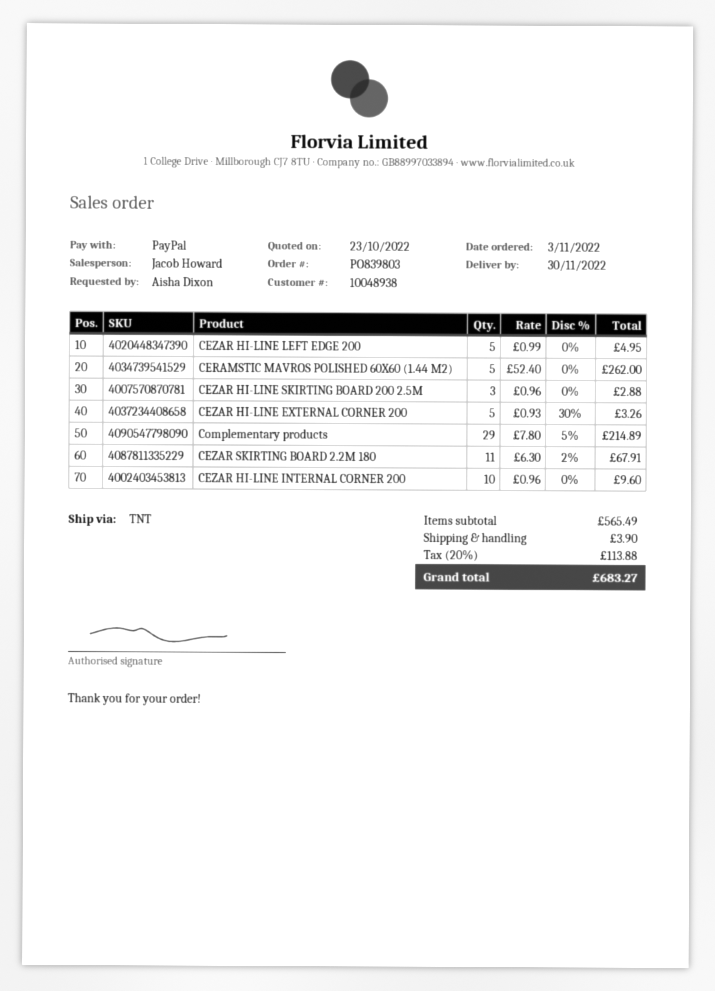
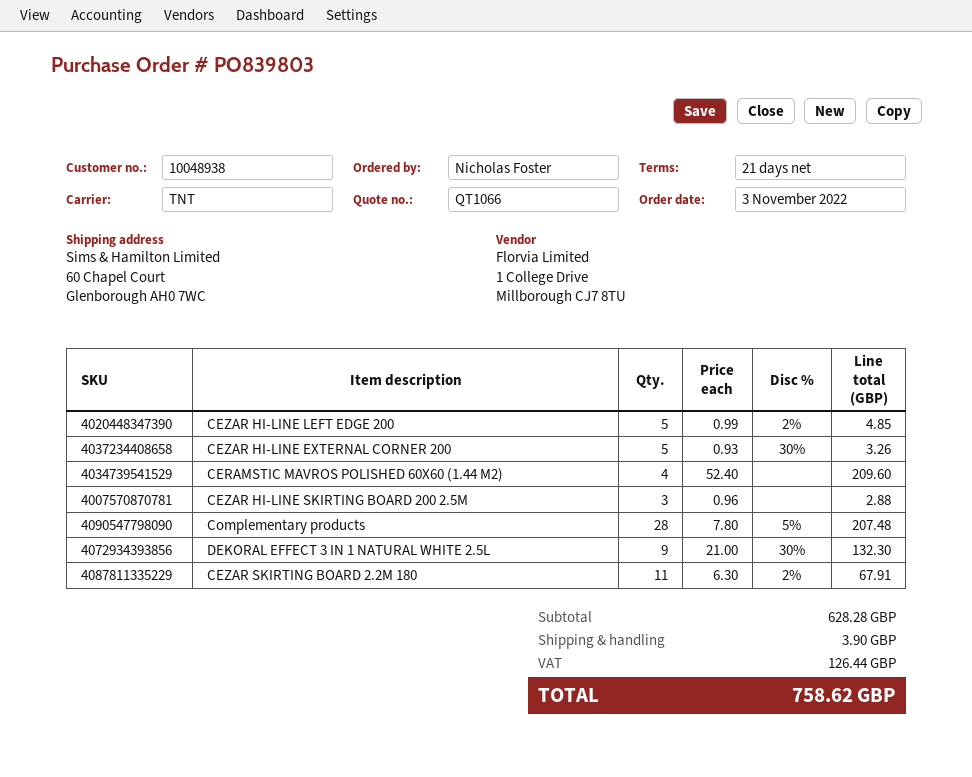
ordered by: Aisha Dixon -> Nicholas Foster
CEZAR HI-LINE LEFT EDGE 200: 5 x 0.99 = 4.95 -> 5 x 0.99 - 2% = 4.85
CERAMSTIC MAVROS POLISHED 60X60 (1.44 M2): 5 x 52.40 = 262.00 -> 4 x 52.40 = 209.60
Complementary products: 29 x 7.80 - 5% = 214.89 -> 28 x 7.80 - 5% = 207.48
CEZAR HI-LINE INTERNAL CORNER 200: 10 x 0.96 = 9.60 -> none
DEKORAL EFFECT 3 IN 1 NATURAL WHITE 2.5L: none -> 9 x 21.00 - 30% = 132.30
subtotal: 565.49 -> 628.28
tax: 113.88 -> 126.44
total: 683.27 -> 758.62

